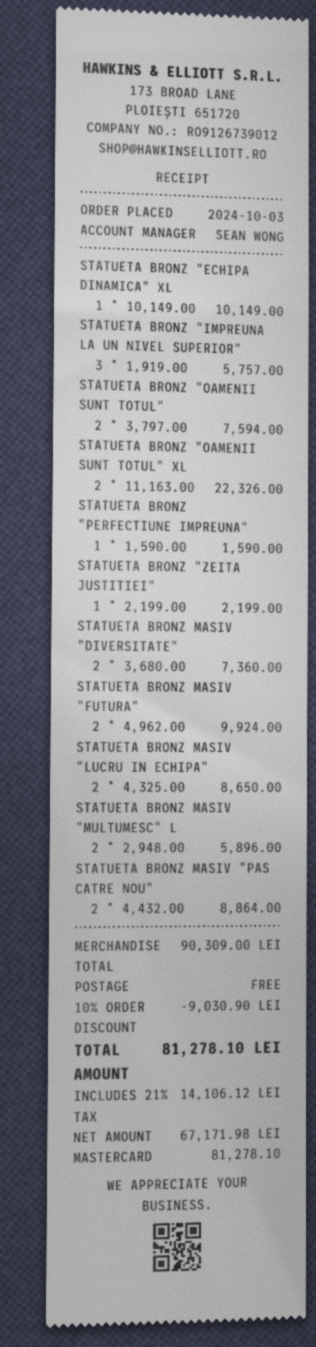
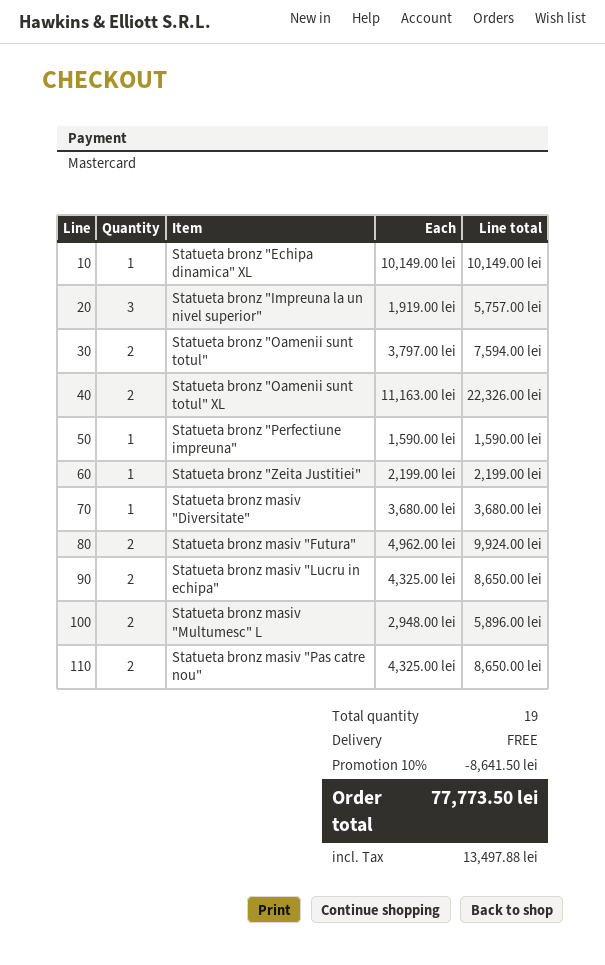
STATUETA BRONZ MASIV "DIVERSITATE": 2 x 3680.00 = 7360.00 -> 1 x 3680.00 = 3680.00
STATUETA BRONZ MASIV "PAS CATRE NOU": 2 x 4432.00 = 8864.00 -> 2 x 4325.00 = 8650.00
discount: 10% = 9030.90 -> 10% = 8641.50
tax: 14106.12 -> 13497.88
total: 81278.10 -> 77773.50

